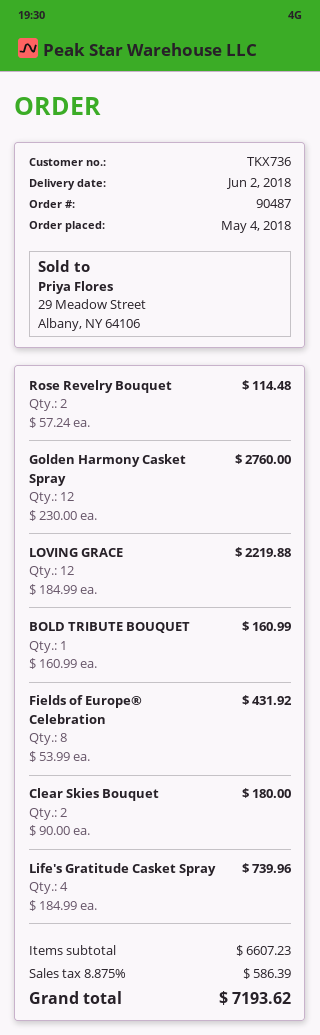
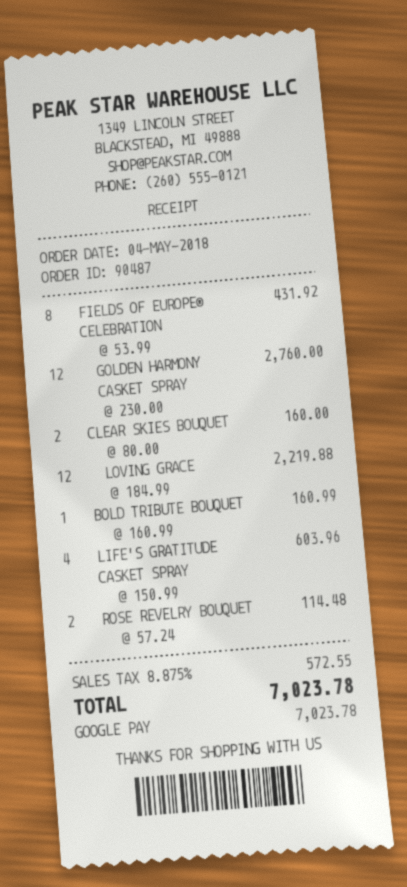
Clear Skies Bouquet: 2 x 90.00 = 180.00 -> 2 x 80.00 = 160.00
Life's Gratitude Casket Spray: 4 x 184.99 = 739.96 -> 4 x 150.99 = 603.96
tax: 8.875% = 586.39 -> 8.875% = 572.55
total: 7193.62 -> 7023.78

